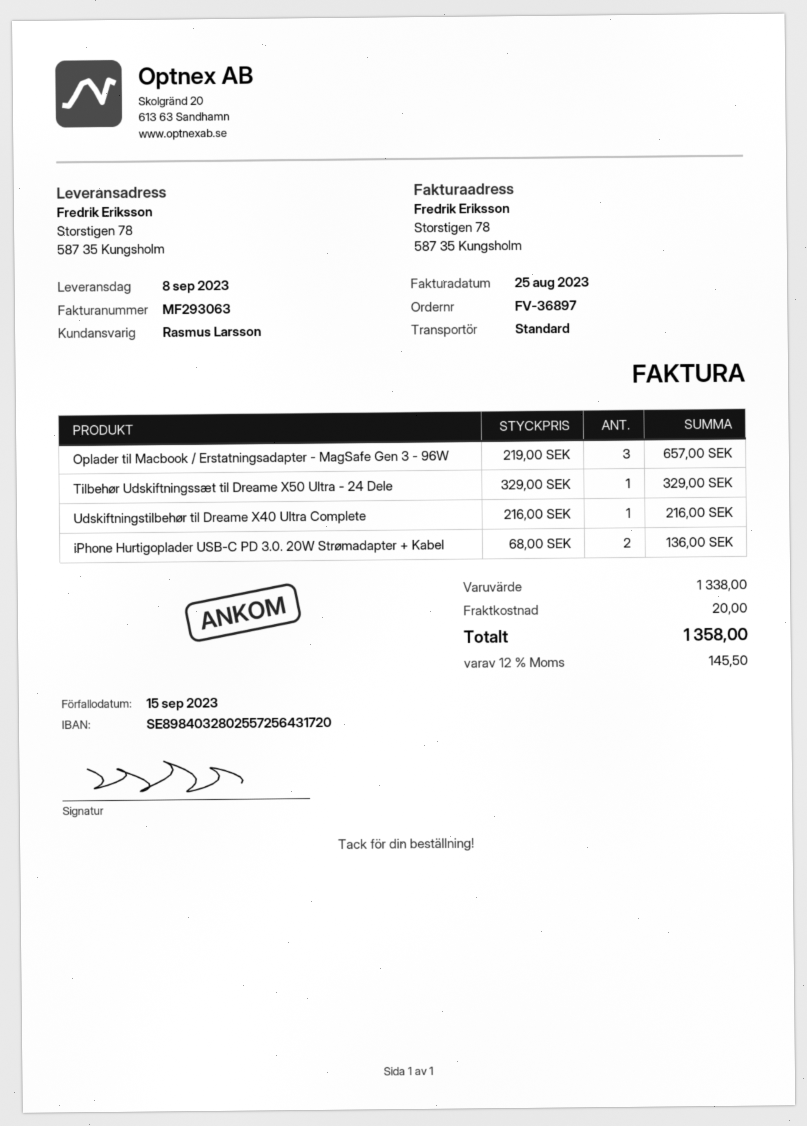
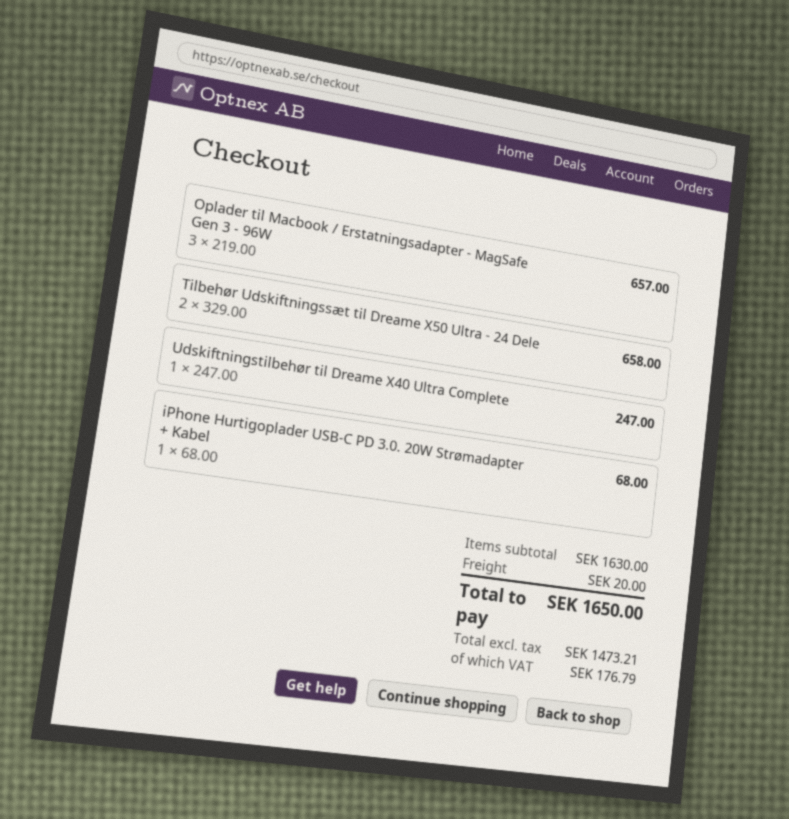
Tilbehør Udskiftningssæt til Dreame X50 Ultra - 24 Dele: 1 x 329.00 = 329.00 -> 2 x 329.00 = 658.00
Udskiftningstilbehør til Dreame X40 Ultra Complete: 1 x 216.00 = 216.00 -> 1 x 247.00 = 247.00
iPhone Hurtigoplader USB-C PD 3.0. 20W Strømadapter + Kabel: 2 x 68.00 = 136.00 -> 1 x 68.00 = 68.00
subtotal: 1338.00 -> 1630.00
tax: 145.50 -> 176.79
total: 1358.00 -> 1650.00

